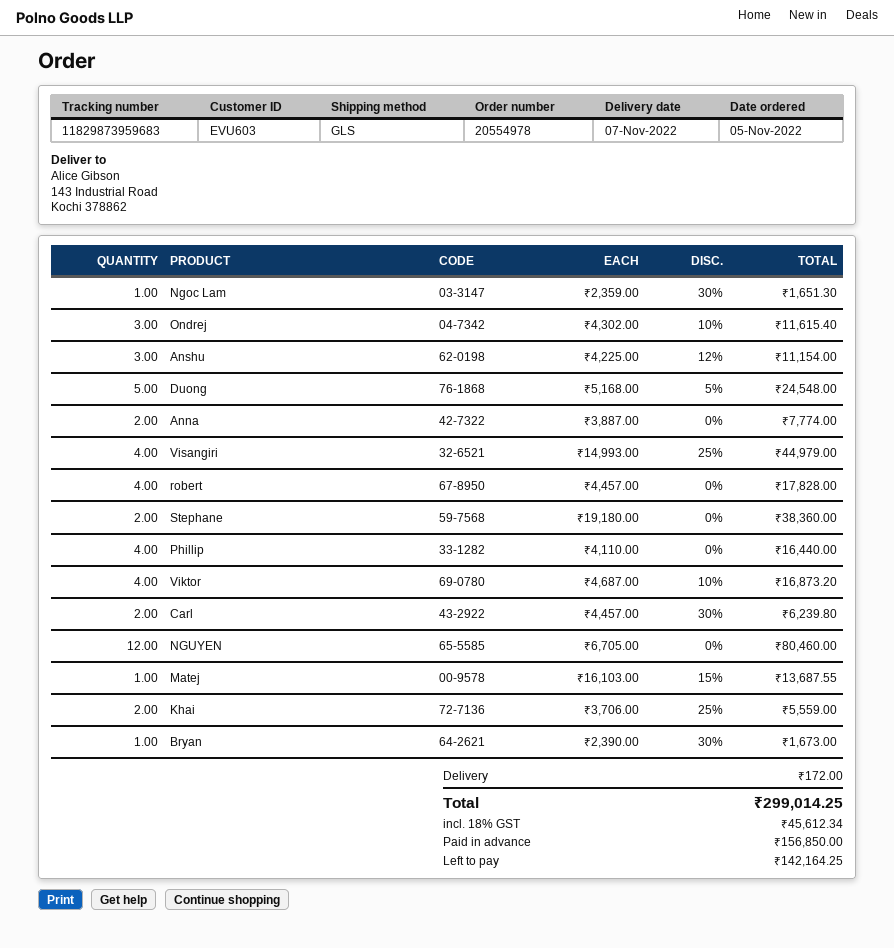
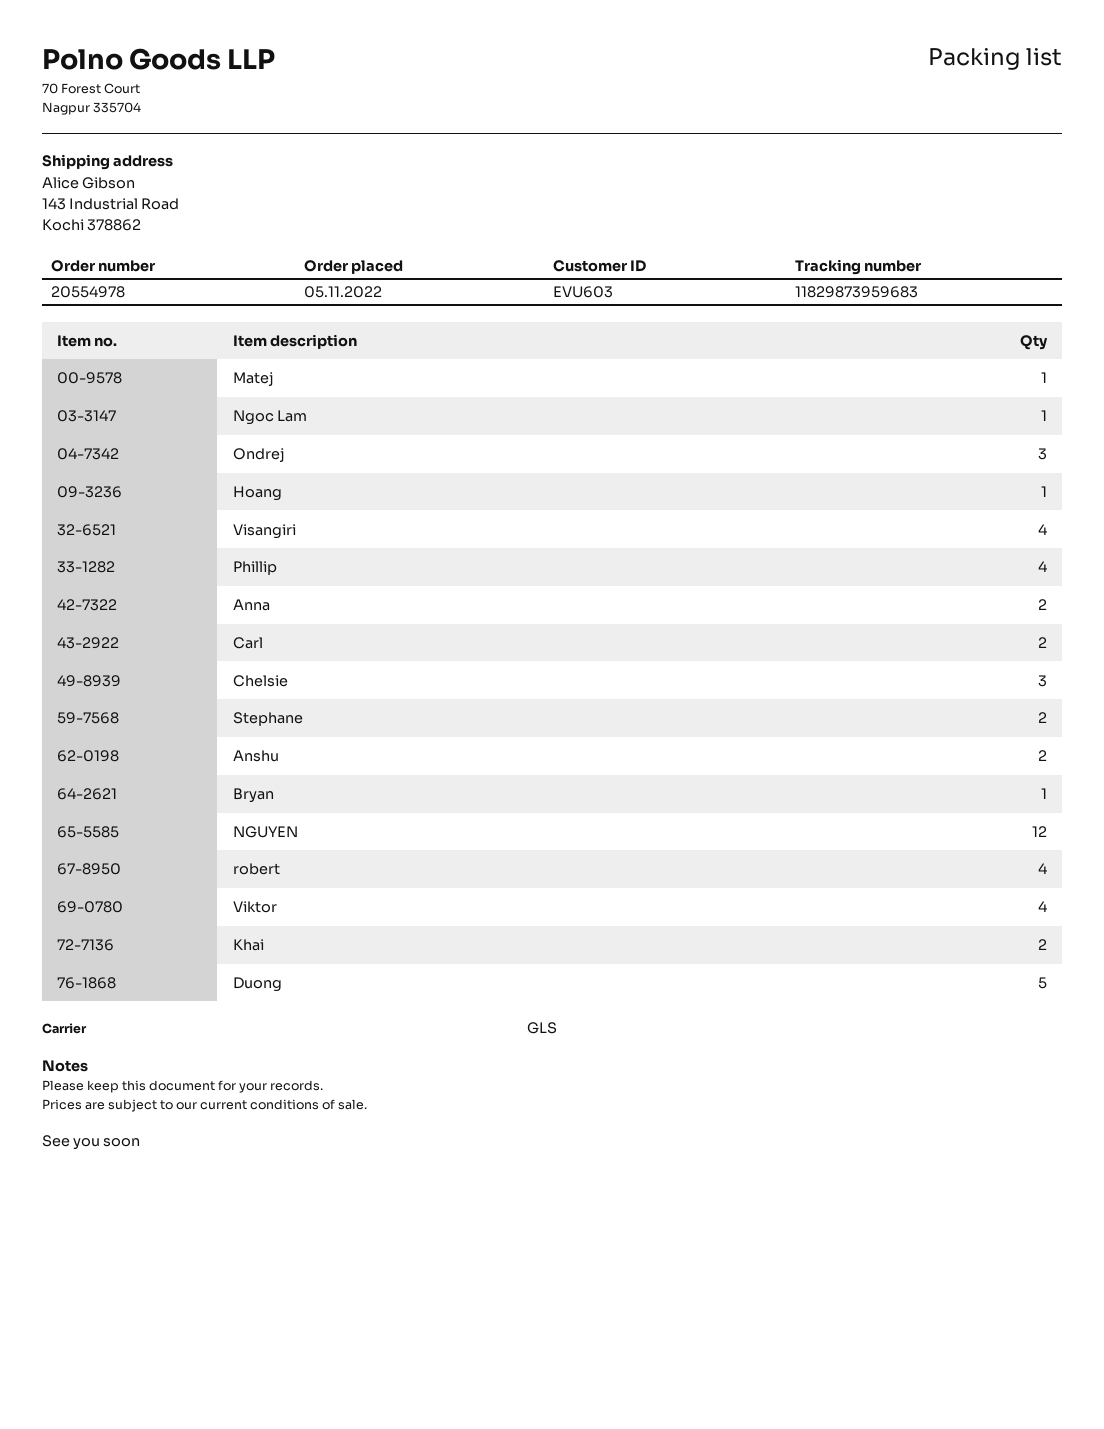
Anshu: 3 -> 2
Hoang: none -> 1
Chelsie: none -> 3

